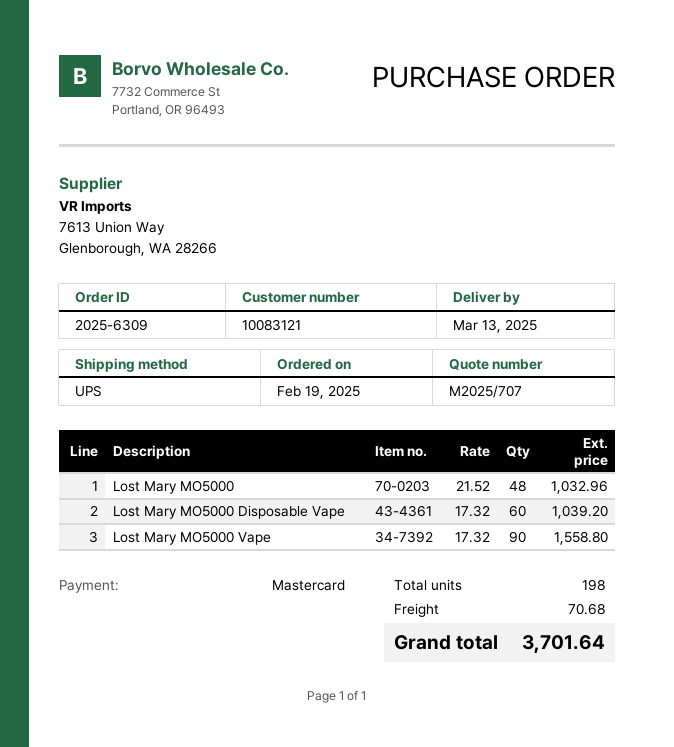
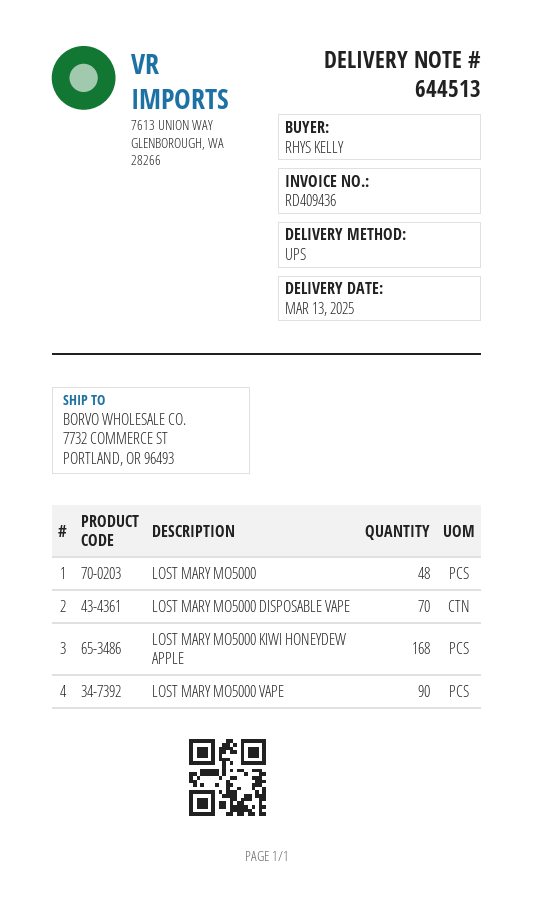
Lost Mary MO5000 Disposable Vape: 60 -> 70
LOST MARY MO5000 KIWI HONEYDEW APPLE: none -> 168

